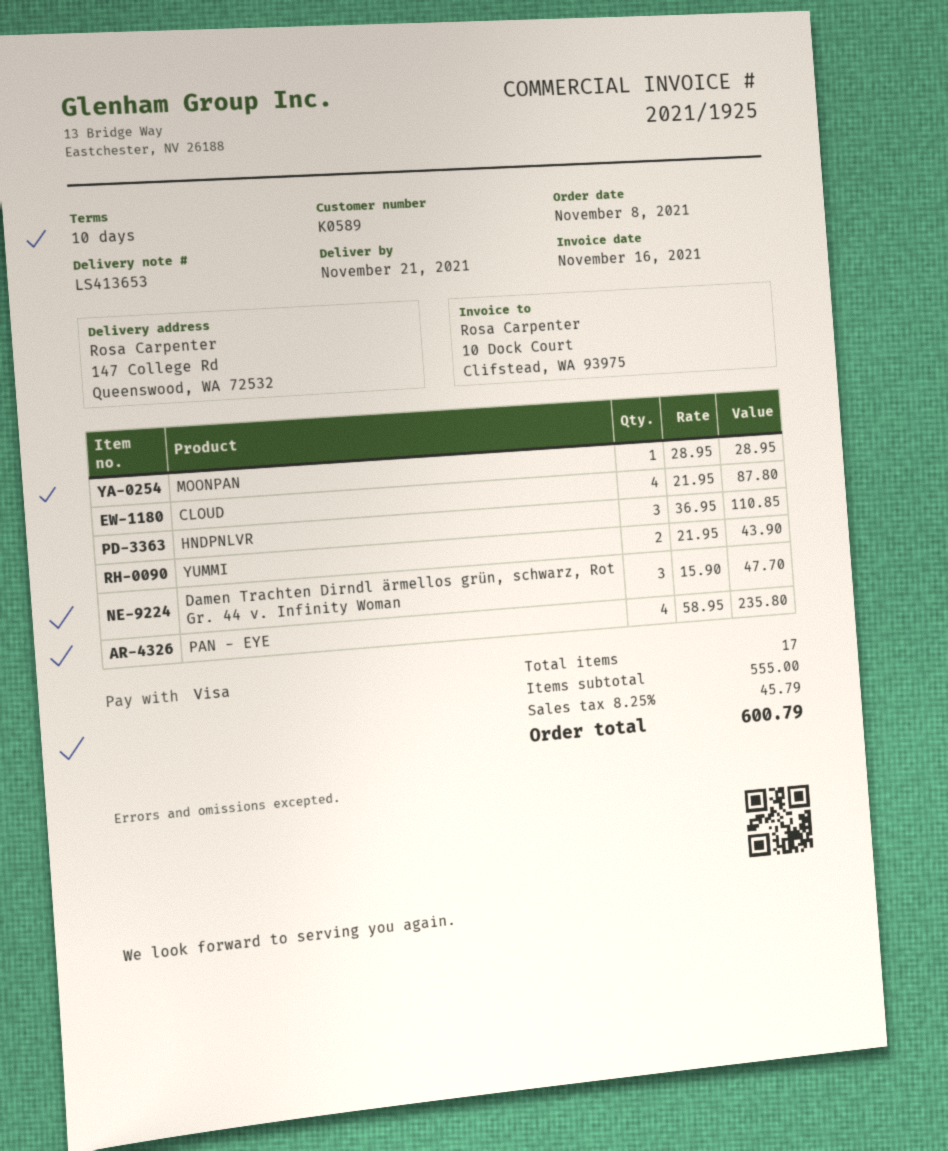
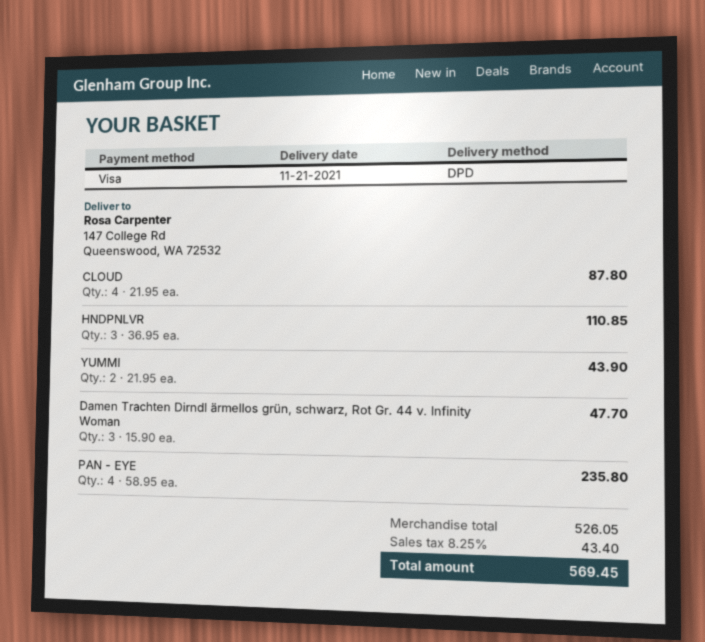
MOONPAN: 1 x 28.95 = 28.95 -> none
subtotal: 555.00 -> 526.05
tax: 8.25% = 45.79 -> 8.25% = 43.40
total: 600.79 -> 569.45

